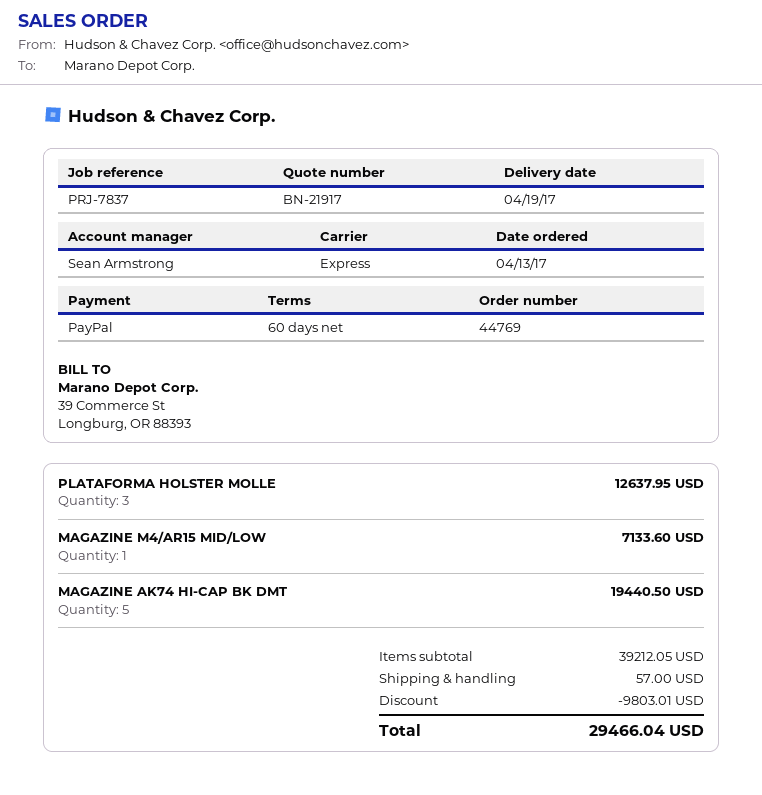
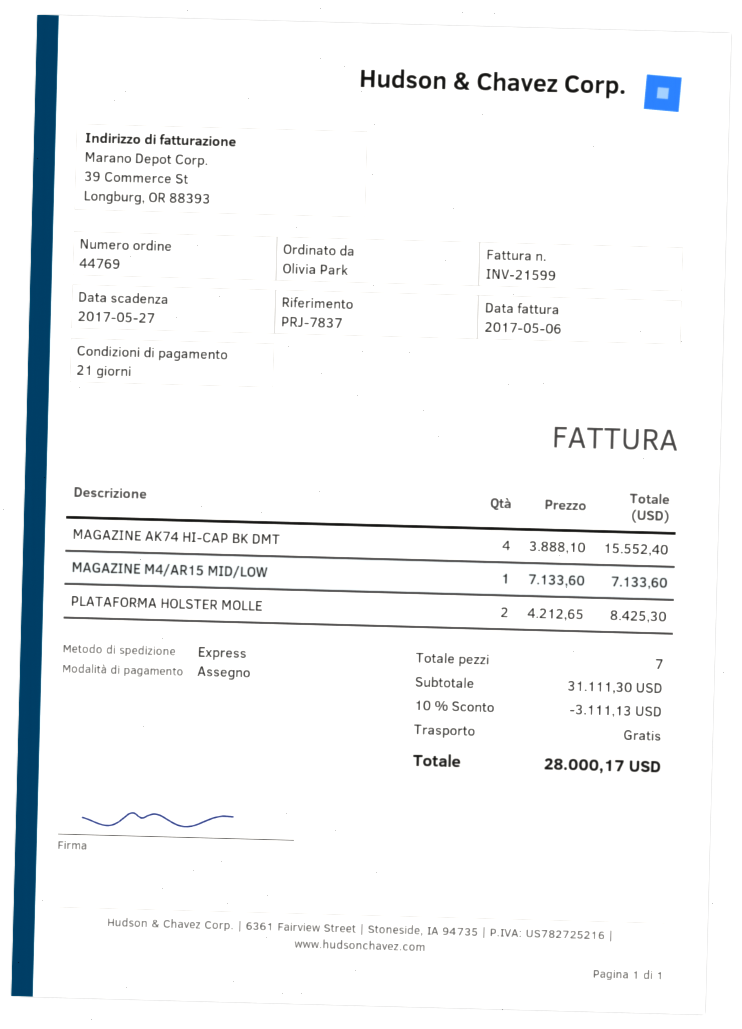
payment terms: 60 days -> 21 days
payment method: PayPal -> cheque
PLATAFORMA HOLSTER MOLLE: 3 for 12637.95 -> 2 for 8425.30
MAGAZINE AK74 HI-CAP BK DMT: 5 for 19440.50 -> 4 for 15552.40
subtotal: 39212.05 -> 31111.30
discount: 9803.01 -> 3111.13
shipping: 57.00 -> 0.00
total: 29466.04 -> 28000.17

